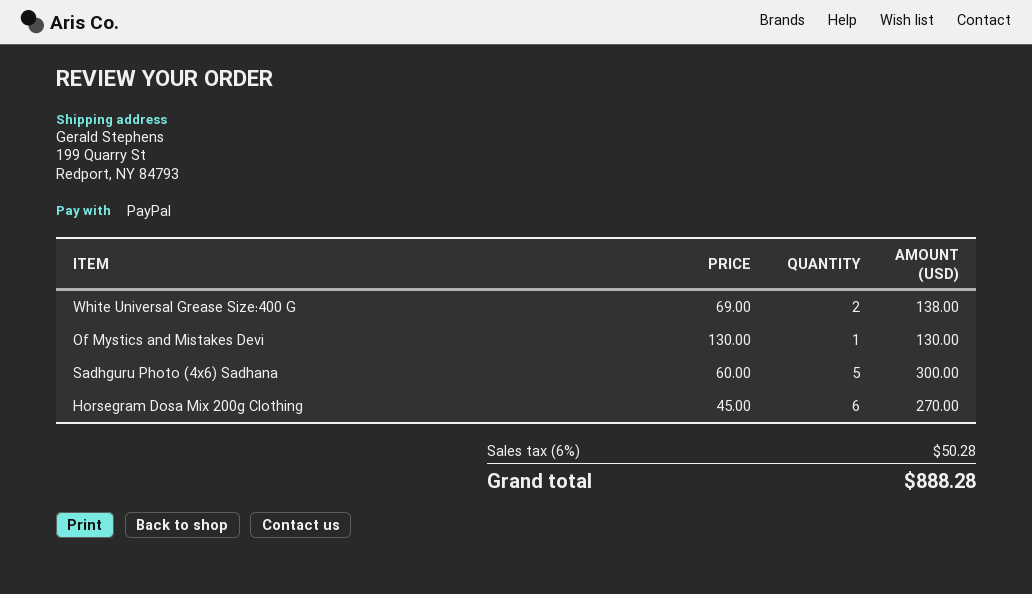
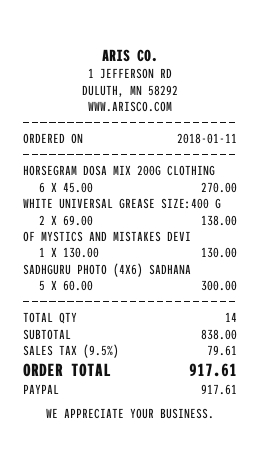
tax: 6% = 50.28 -> 9.5% = 79.61
total: 888.28 -> 917.61

